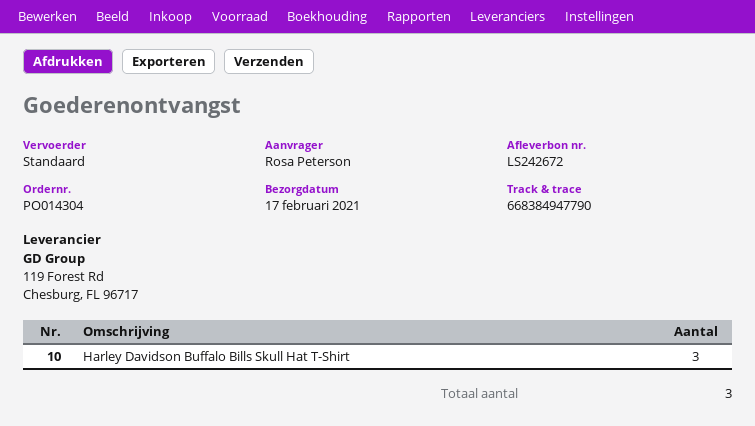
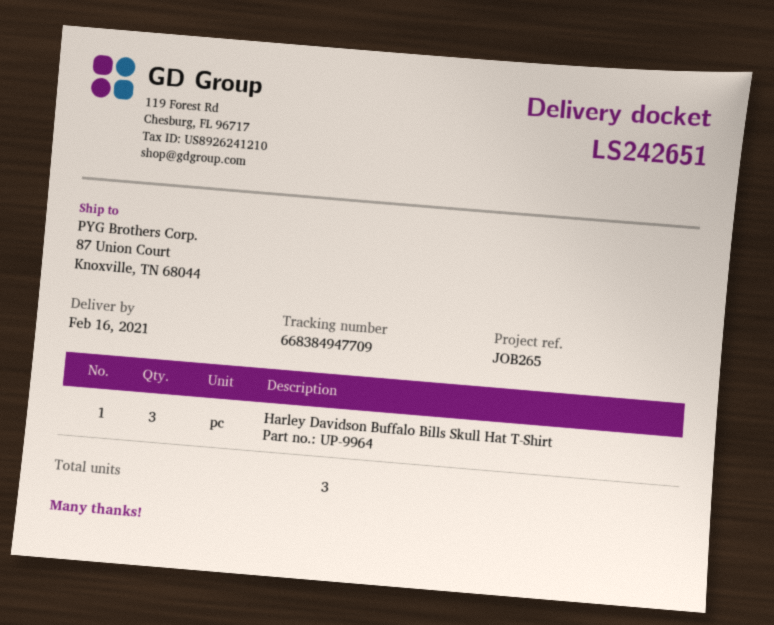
delivery note number: LS242672 -> LS242651
delivery date: 2021-02-17 -> 2021-02-16
tracking number: 668384947790 -> 668384947709

